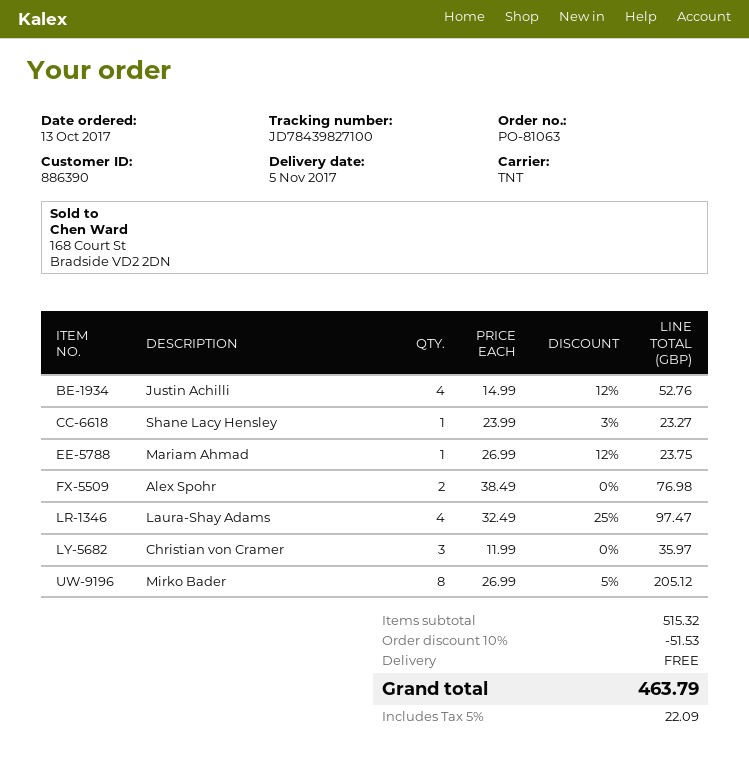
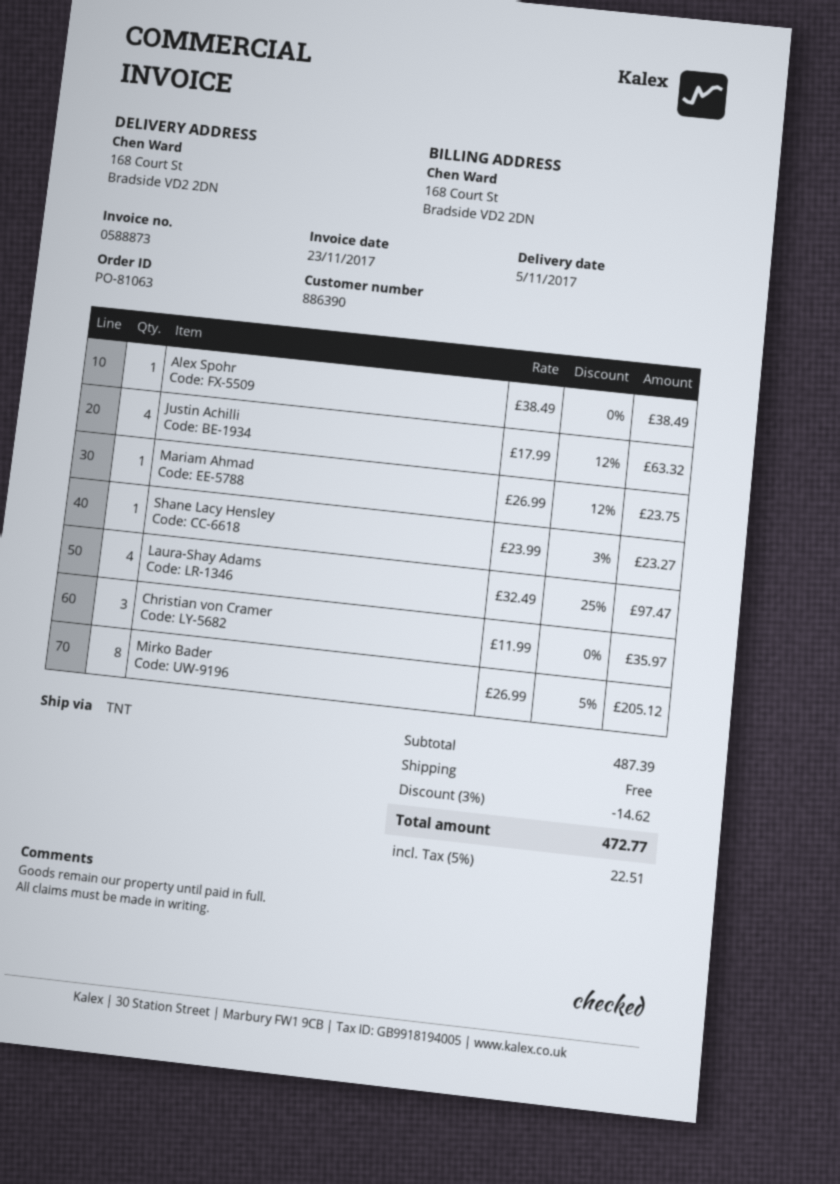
Justin Achilli: 4 x 14.99 - 12% = 52.76 -> 4 x 17.99 - 12% = 63.32
Alex Spohr: 2 x 38.49 = 76.98 -> 1 x 38.49 = 38.49
subtotal: 515.32 -> 487.39
discount: 10% = 51.53 -> 3% = 14.62
tax: 5% = 22.09 -> 5% = 22.51
total: 463.79 -> 472.77

